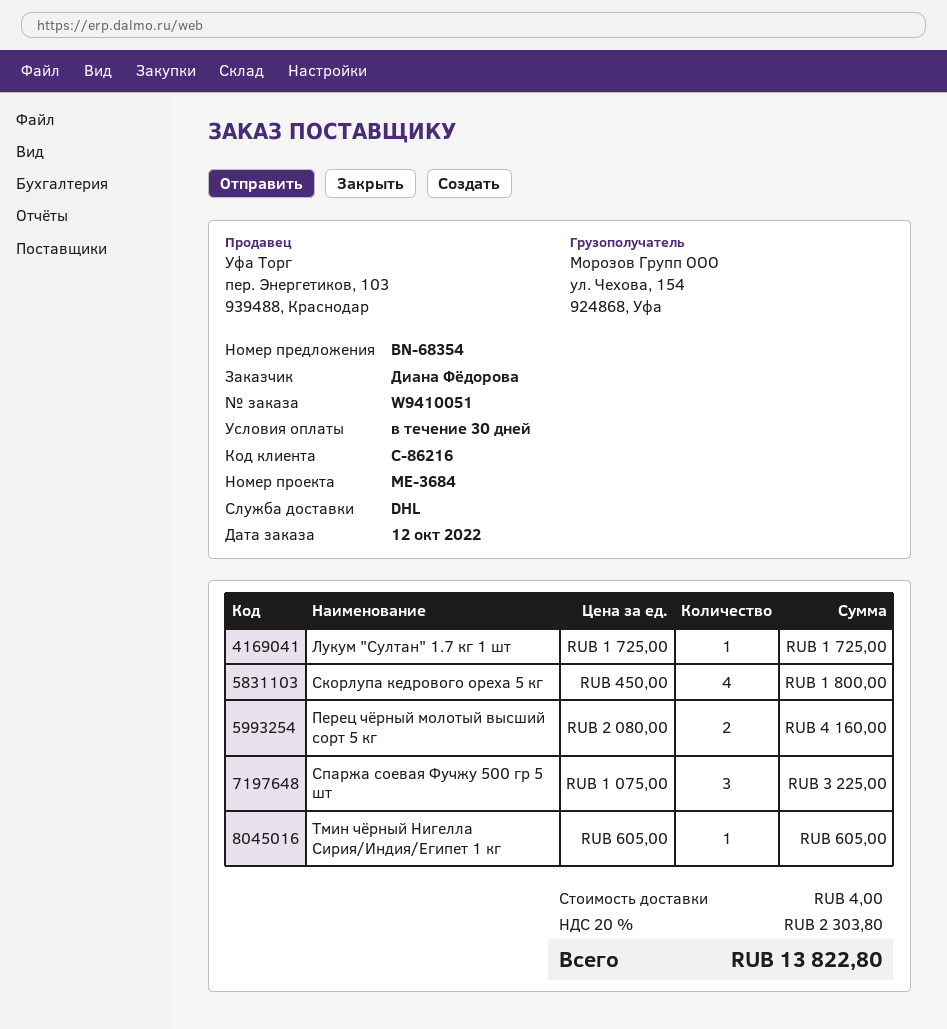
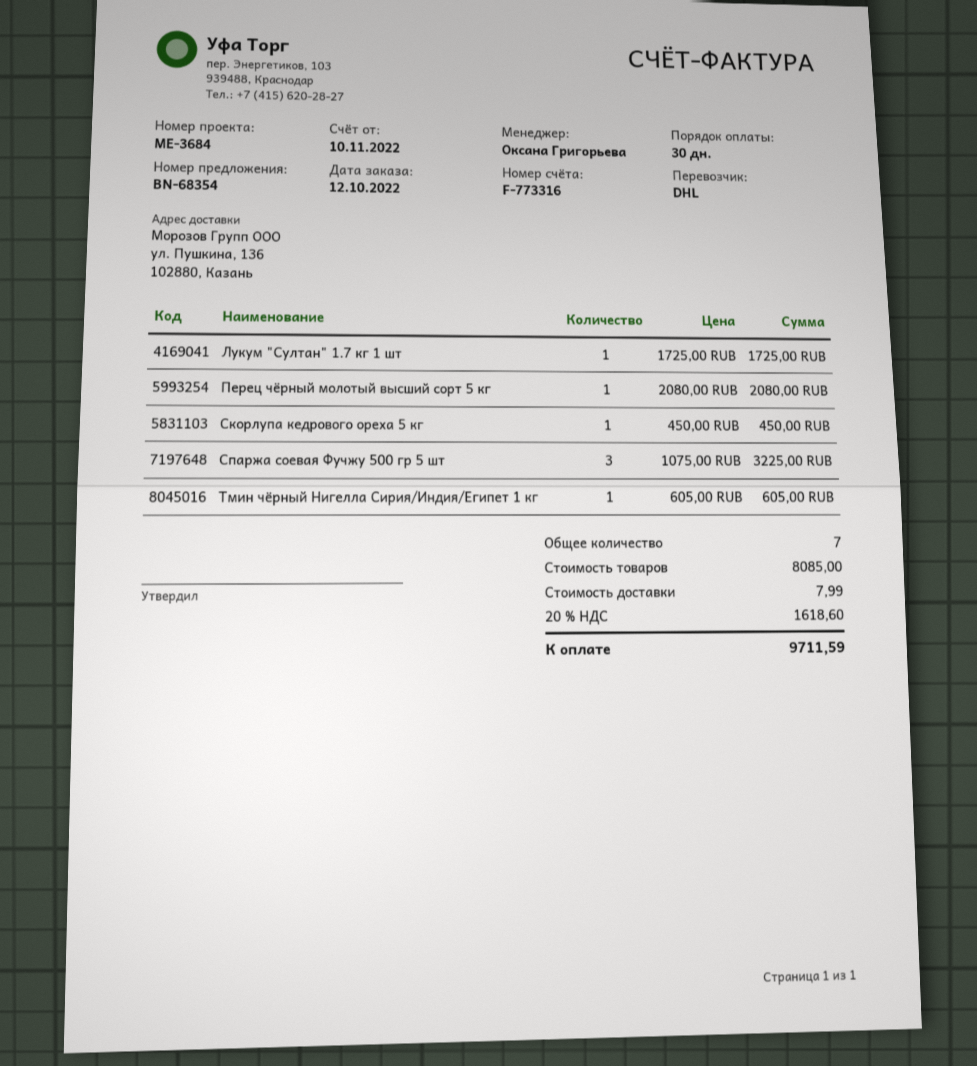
ship to: ул. Чехова, 154, 924868, Уфа -> ул. Пушкина, 136, 102880, Казань
Скорлупа кедрового ореха 5 кг: 4 x 450.00 = 1800.00 -> 1 x 450.00 = 450.00
Перец чёрный молотый высший сорт 5 кг: 2 x 2080.00 = 4160.00 -> 1 x 2080.00 = 2080.00
shipping: 4.00 -> 7.99
tax: 20% = 2303.80 -> 20% = 1618.60
total: 13822.80 -> 9711.59

